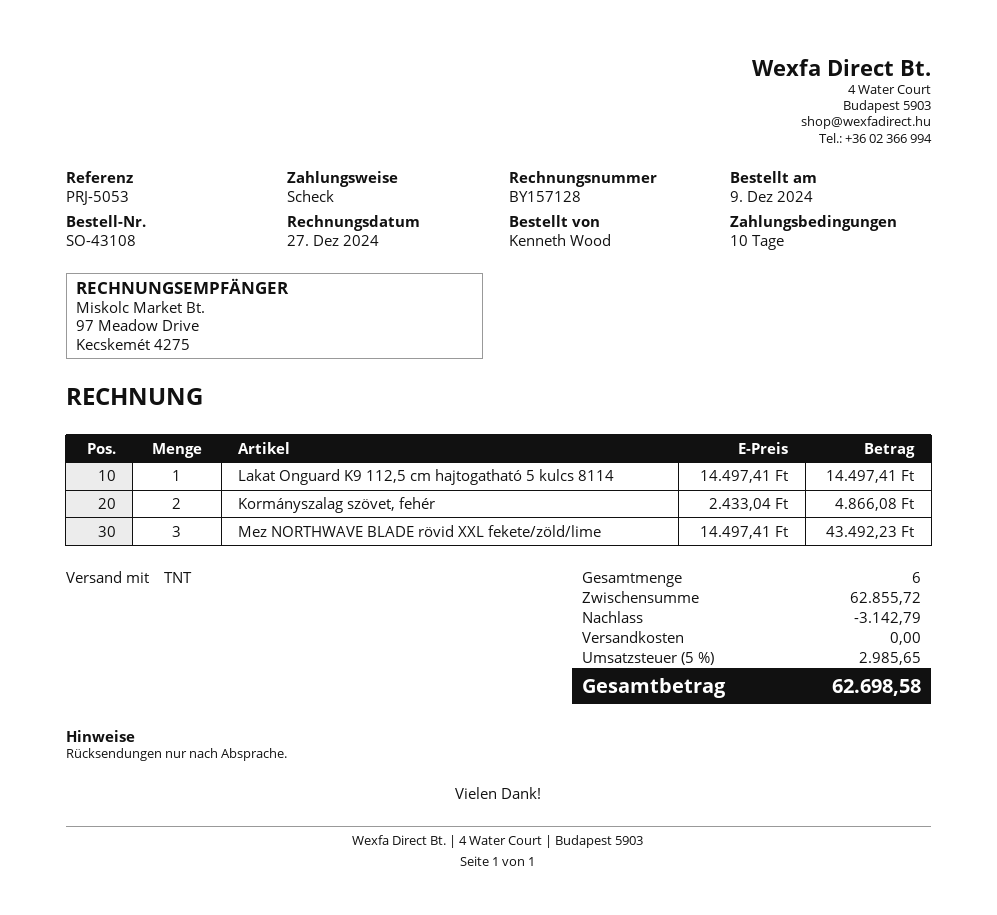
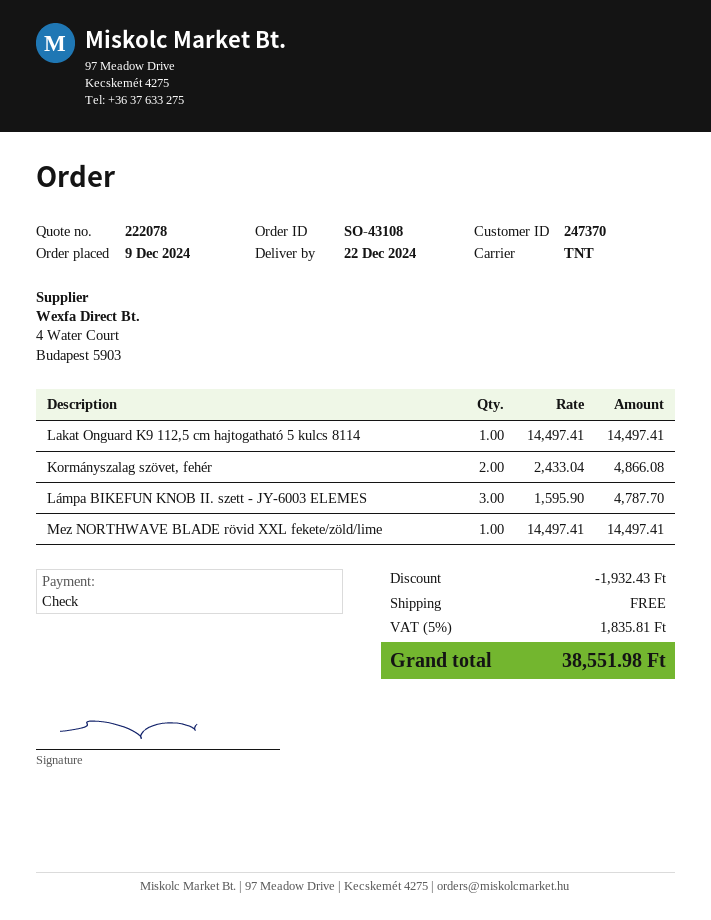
Mez NORTHWAVE BLADE rövid XXL fekete/zöld/lime: 3 x 14497.41 = 43492.23 -> 1 x 14497.41 = 14497.41
Lámpa BIKEFUN KNOB II. szett - JY-6003 ELEMES: none -> 3 x 1595.90 = 4787.70
discount: 3142.79 -> 1932.43
tax: 5% = 2985.65 -> 5% = 1835.81
total: 62698.58 -> 38551.98

